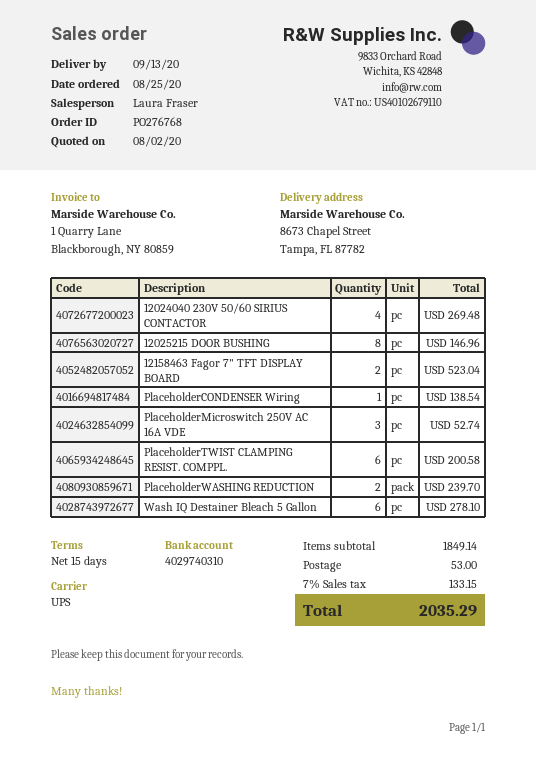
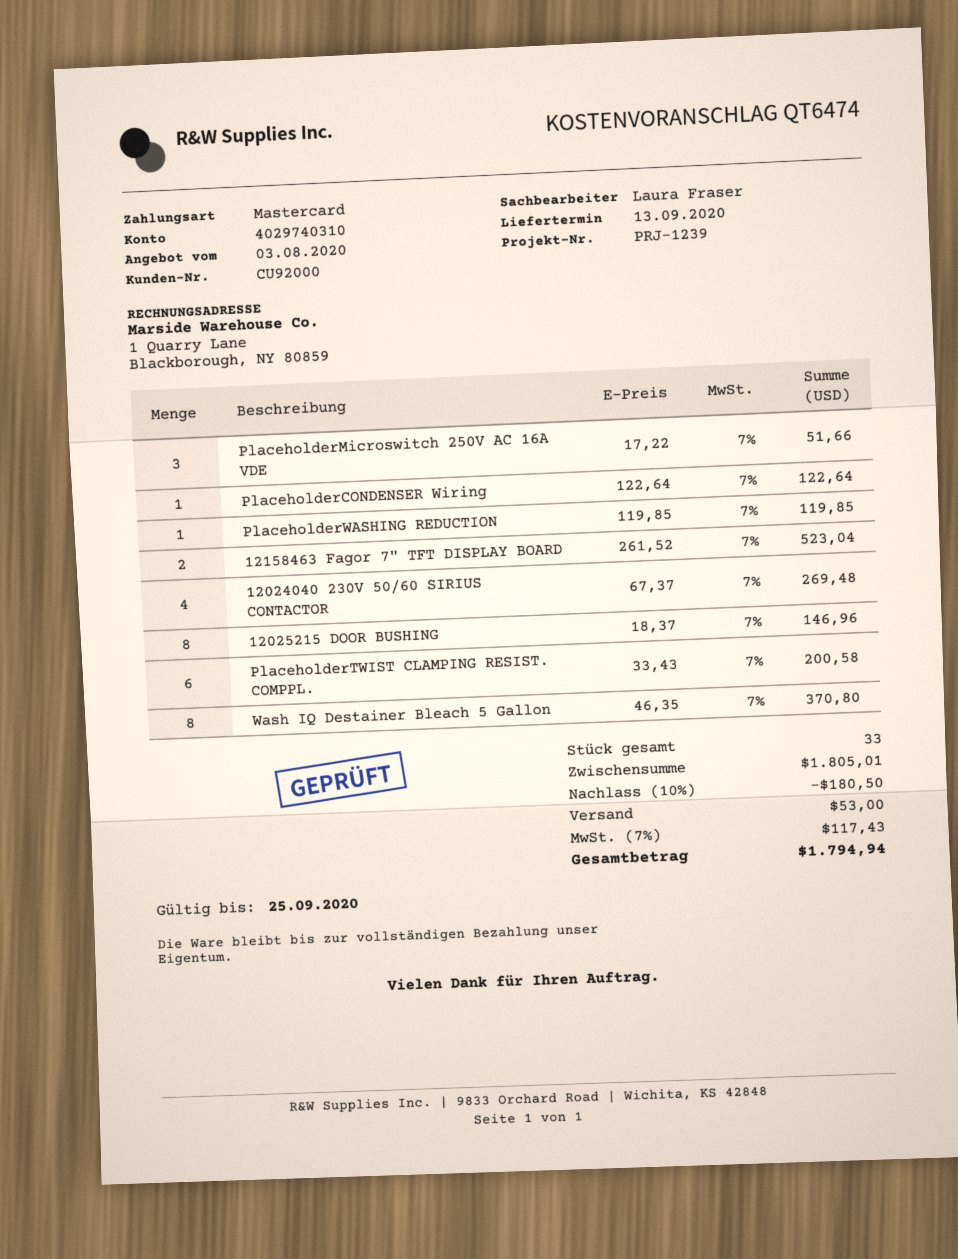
quote date: 2020-08-02 -> 2020-08-03
PlaceholderCONDENSER Wiring: 1 for 138.54 -> 1 for 122.64
PlaceholderMicroswitch 250V AC 16A VDE: 3 for 52.74 -> 3 for 51.66
PlaceholderWASHING REDUCTION: 2 for 239.70 -> 1 for 119.85
Wash IQ Destainer Bleach 5 Gallon: 6 for 278.10 -> 8 for 370.80
subtotal: 1849.14 -> 1805.01
discount: none -> 10% = 180.50
tax: 7% = 133.15 -> 7% = 117.43
total: 2035.29 -> 1794.94

